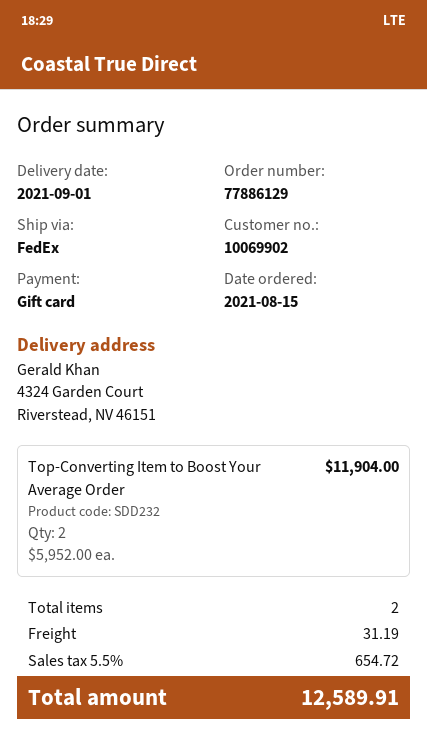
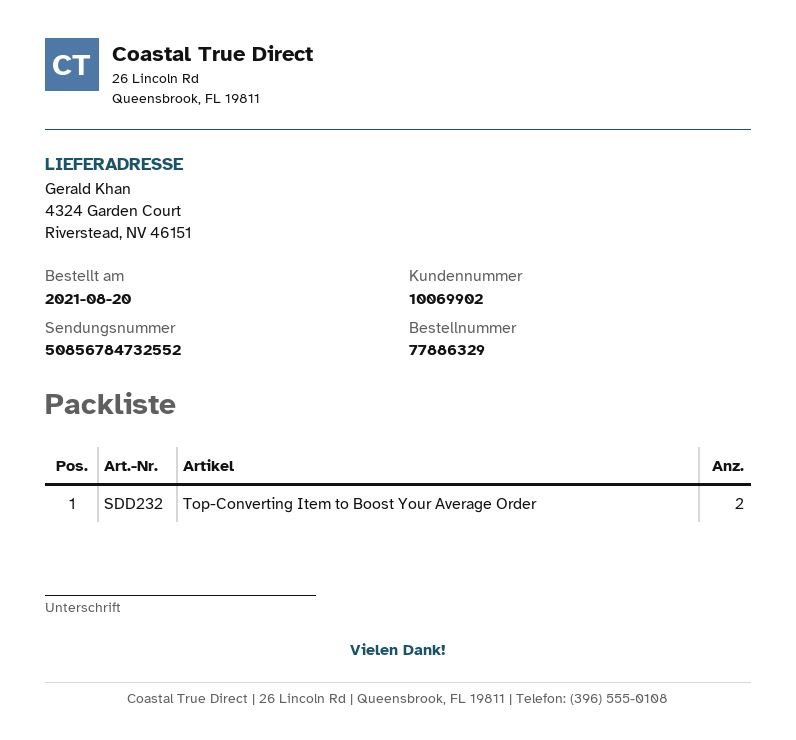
order number: 77886129 -> 77886329
order date: 2021-08-15 -> 2021-08-20

